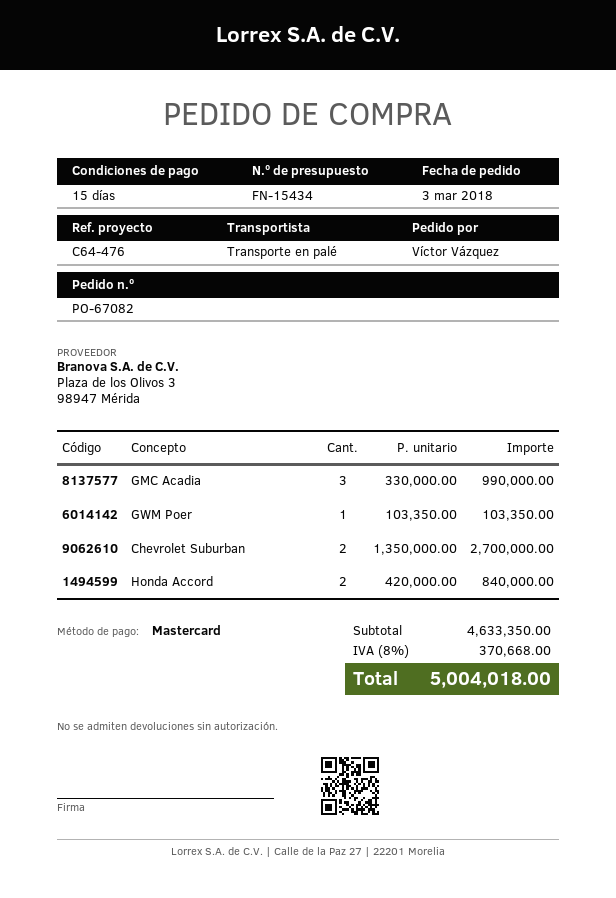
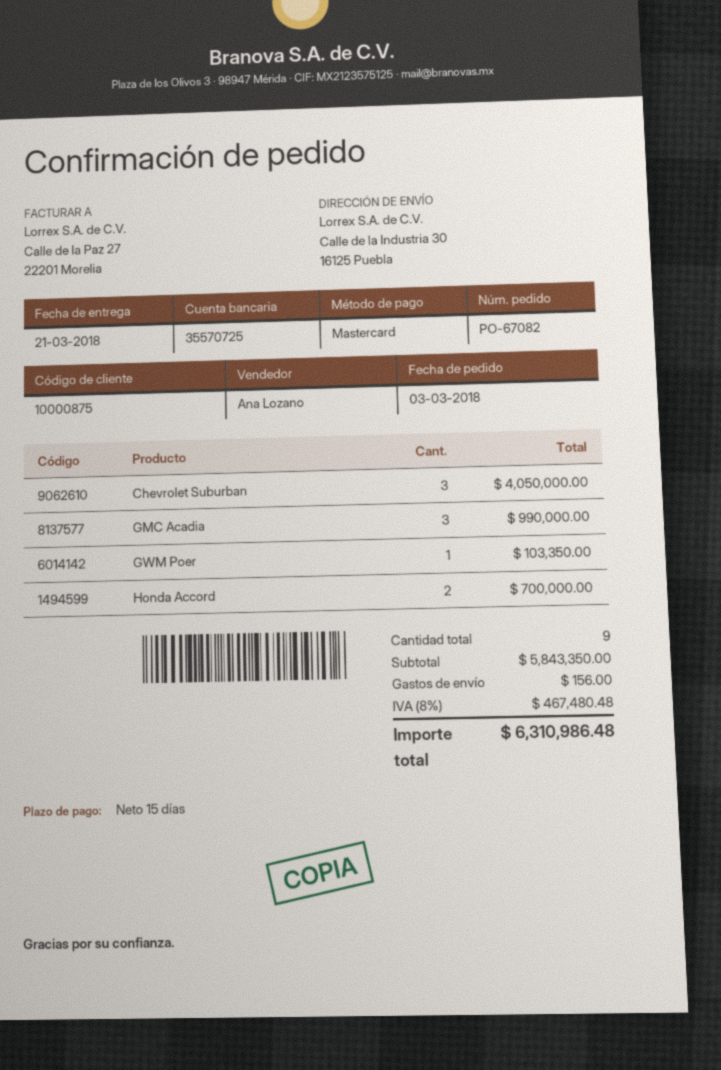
Chevrolet Suburban: 2 for 2700000.00 -> 3 for 4050000.00
Honda Accord: 2 for 840000.00 -> 2 for 700000.00
subtotal: 4633350.00 -> 5843350.00
shipping: none -> 156.00
tax: 8% = 370668.00 -> 8% = 467480.48
total: 5004018.00 -> 6310986.48

